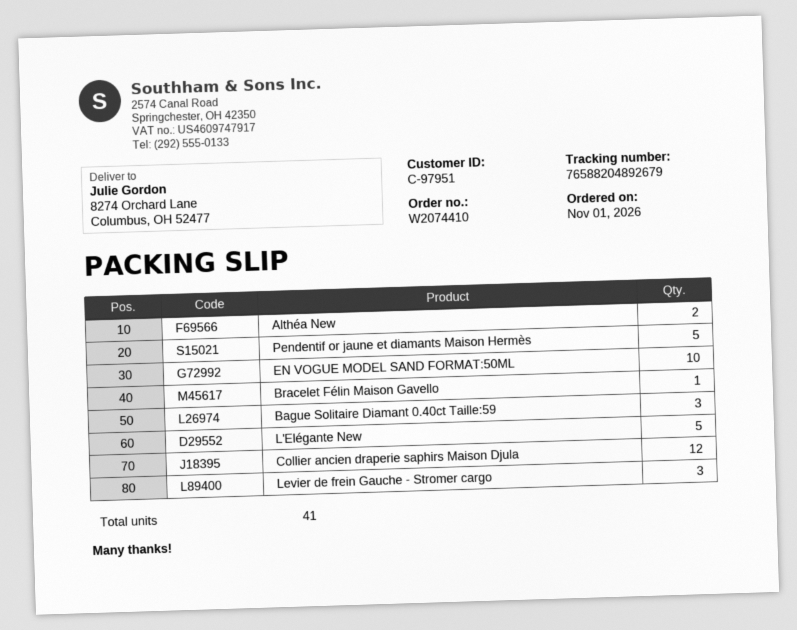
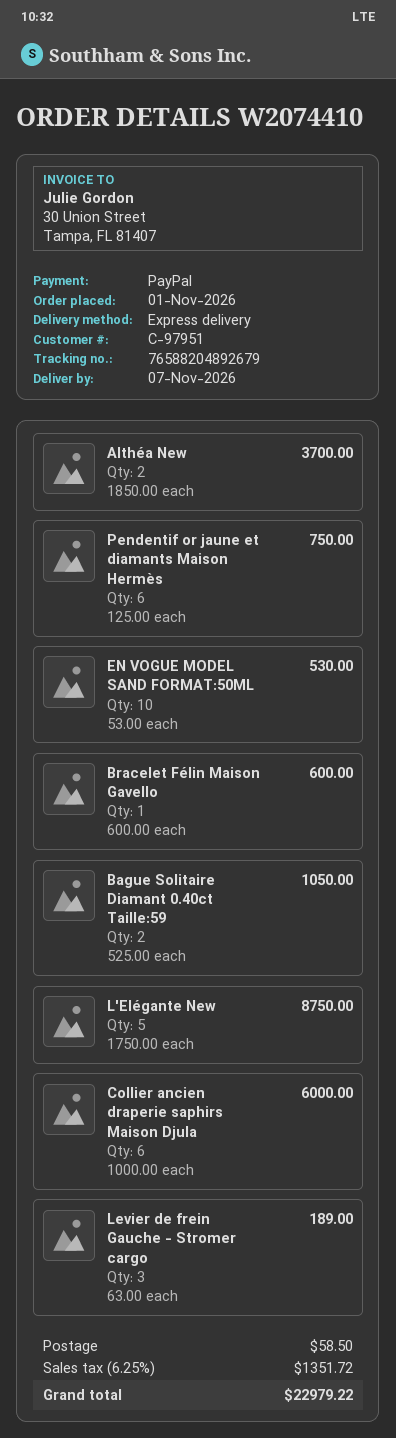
Pendentif or jaune et diamants Maison Hermès: 5 -> 6
Bague Solitaire Diamant 0.40ct Taille:59: 3 -> 2
Collier ancien draperie saphirs Maison Djula: 12 -> 6

